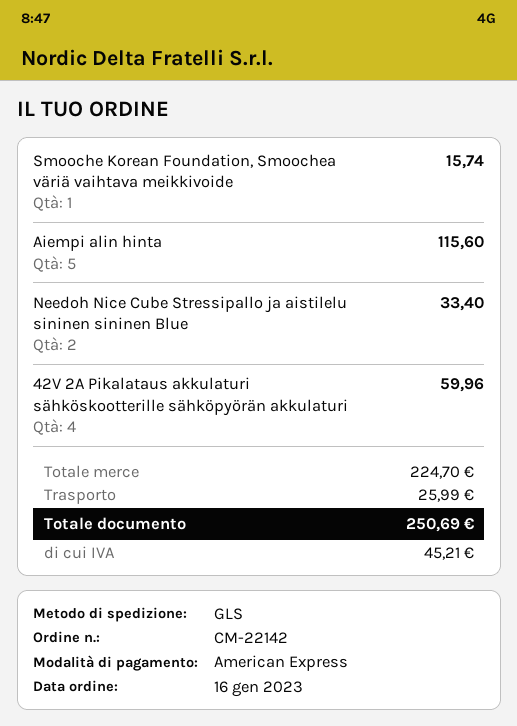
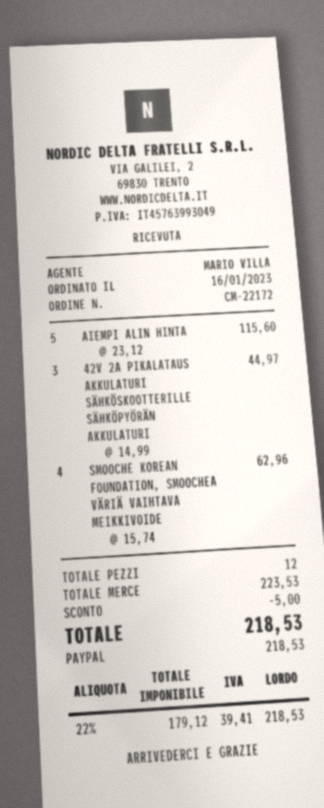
order number: CM-22142 -> CM-22172
payment method: American Express -> PayPal
Smooche Korean Foundation, Smoochea väriä vaihtava meikkivoide: 1 for 15.74 -> 4 for 62.96
Needoh Nice Cube Stressipallo ja aistilelu sininen sininen Blue: 2 for 33.40 -> none
42V 2A Pikalataus akkulaturi sähköskootterille sähköpyörän akkulaturi: 4 for 59.96 -> 3 for 44.97
subtotal: 224.70 -> 223.53
discount: none -> 5.00
shipping: 25.99 -> none
tax: 45.21 -> 39.41
total: 250.69 -> 218.53

